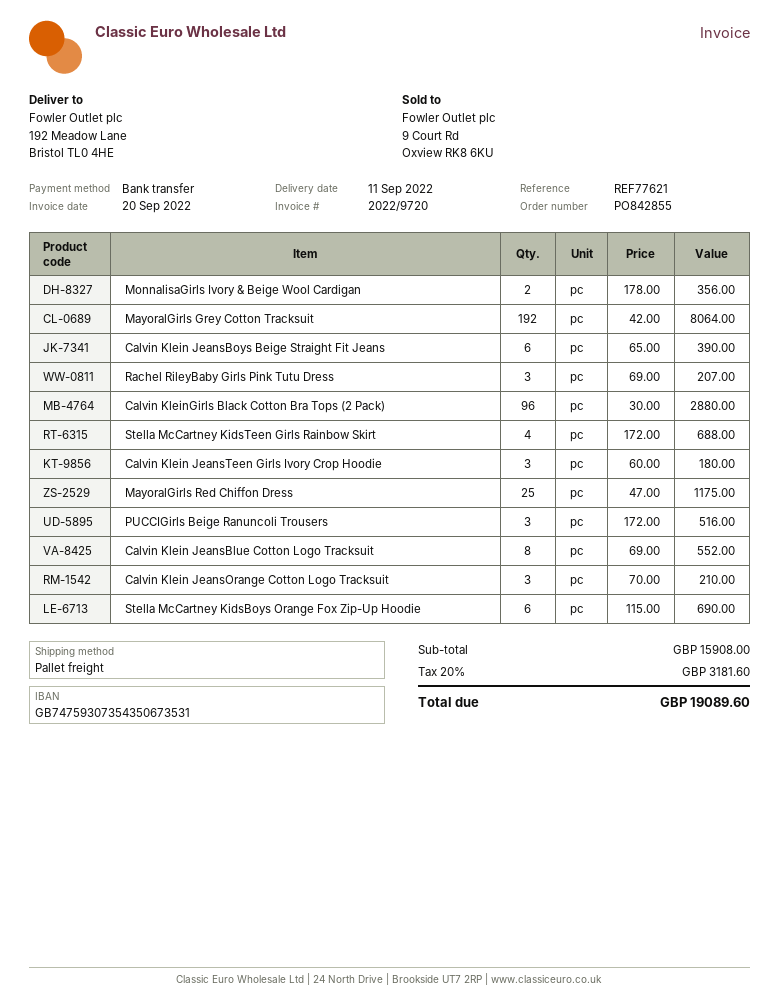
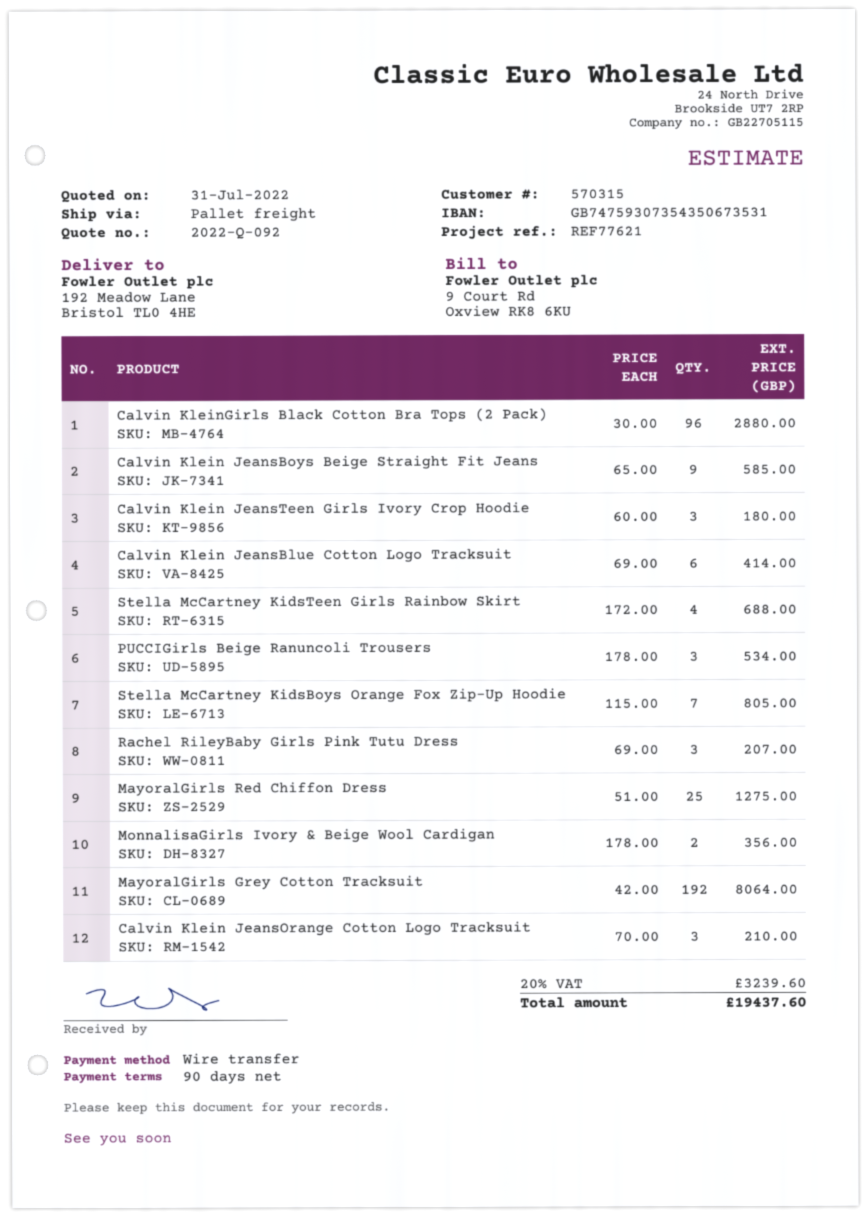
Calvin Klein JeansBoys Beige Straight Fit Jeans: 6 x 65.00 = 390.00 -> 9 x 65.00 = 585.00
MayoralGirls Red Chiffon Dress: 25 x 47.00 = 1175.00 -> 25 x 51.00 = 1275.00
PUCCIGirls Beige Ranuncoli Trousers: 3 x 172.00 = 516.00 -> 3 x 178.00 = 534.00
Calvin Klein JeansBlue Cotton Logo Tracksuit: 8 x 69.00 = 552.00 -> 6 x 69.00 = 414.00
Stella McCartney KidsBoys Orange Fox Zip-Up Hoodie: 6 x 115.00 = 690.00 -> 7 x 115.00 = 805.00
tax: 20% = 3181.60 -> 20% = 3239.60
total: 19089.60 -> 19437.60

